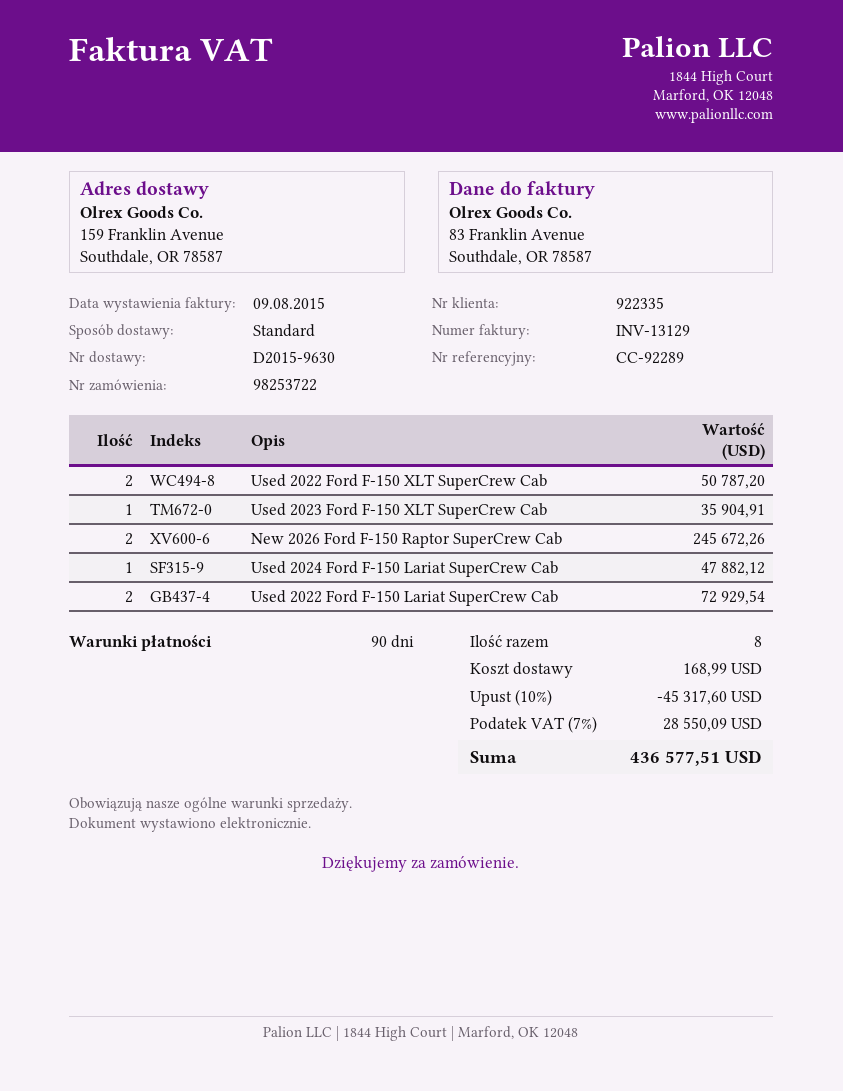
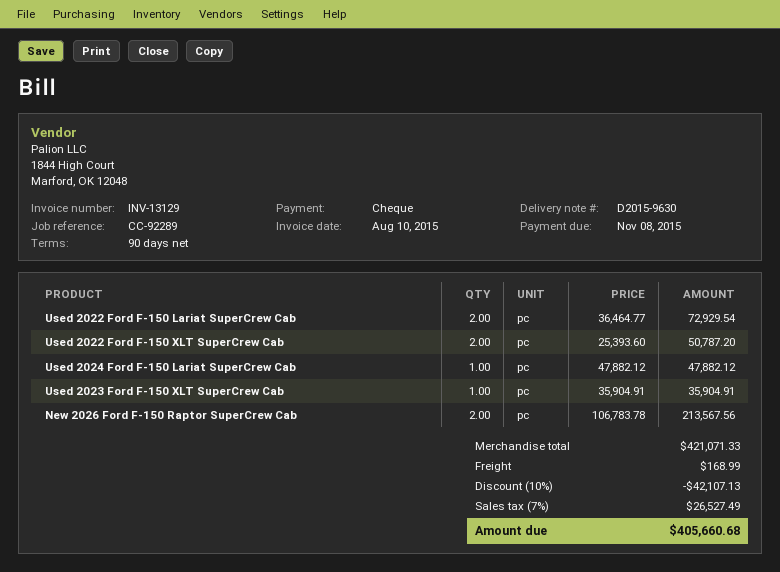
invoice date: 2015-08-09 -> 2015-08-10
New 2026 Ford F-150 Raptor SuperCrew Cab: 2 for 245672.26 -> 2 for 213567.56
discount: 10% = 45317.60 -> 10% = 42107.13
tax: 7% = 28550.09 -> 7% = 26527.49
total: 436577.51 -> 405660.68

